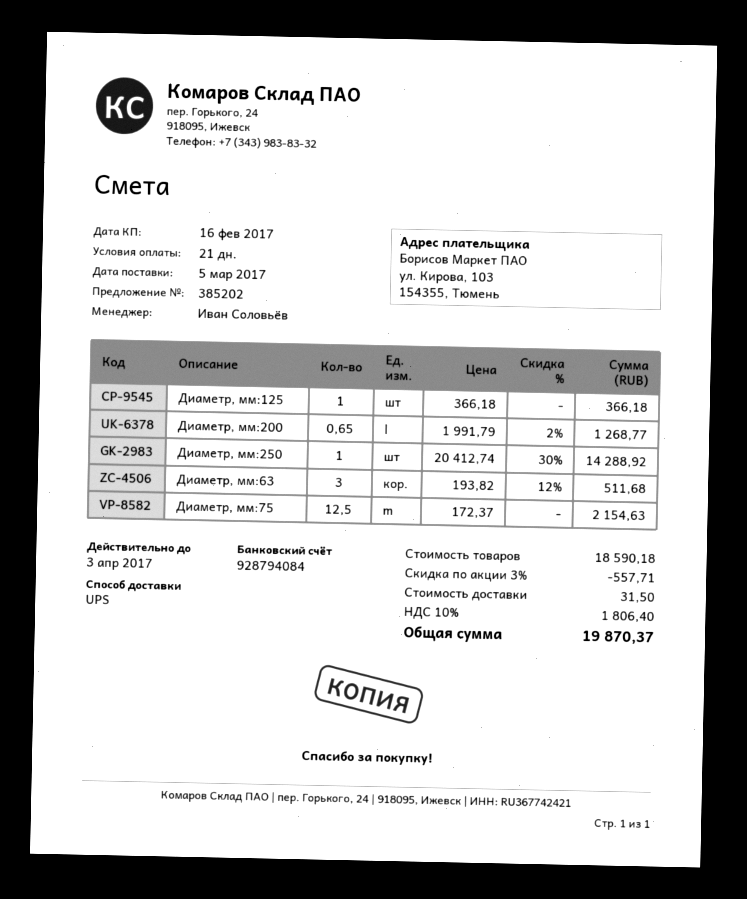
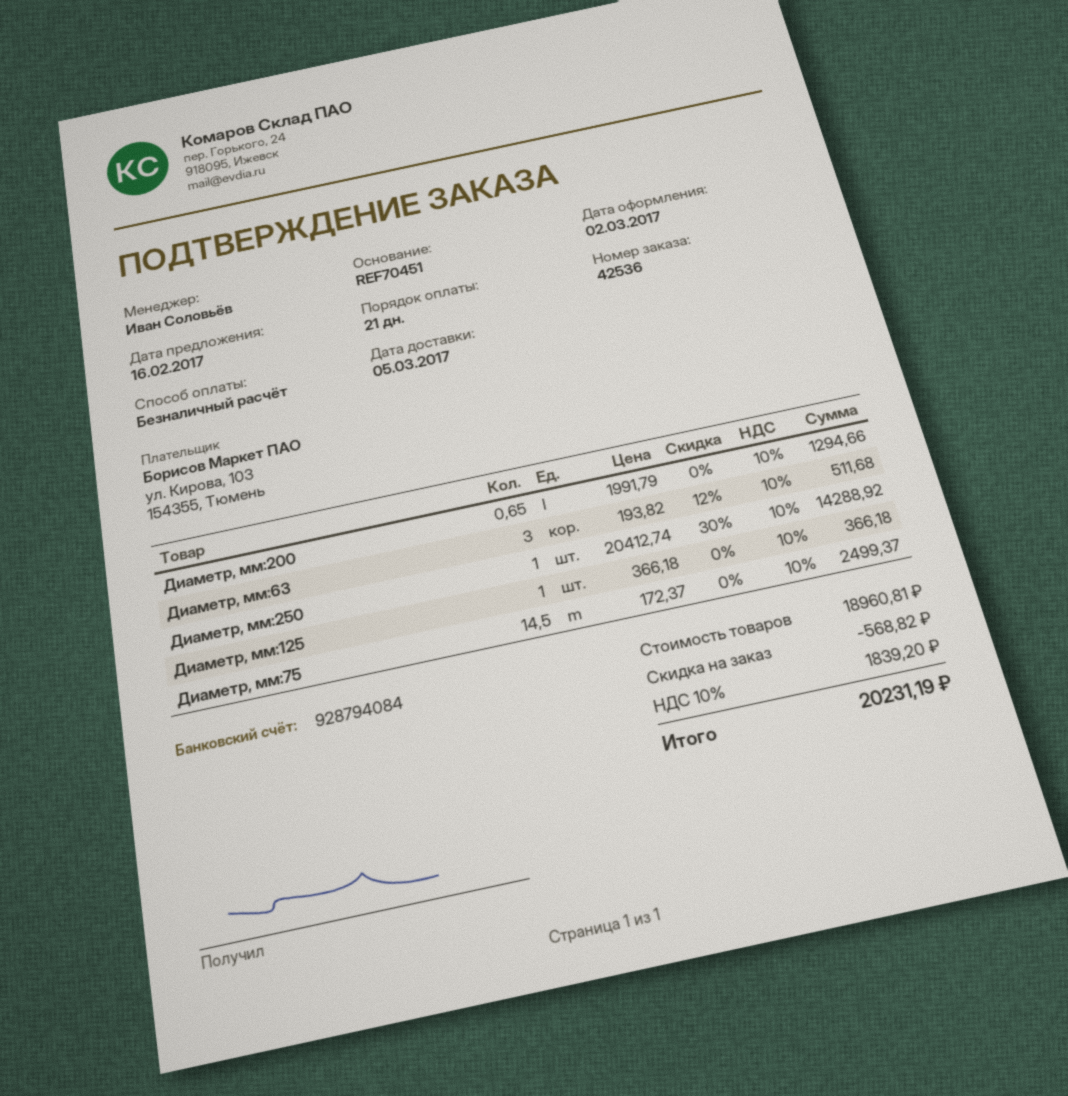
Диаметр, мм:200: 0.65 x 1991.79 - 2% = 1268.77 -> 0.65 x 1991.79 = 1294.66
Диаметр, мм:75: 12.5 x 172.37 = 2154.63 -> 14.5 x 172.37 = 2499.37
subtotal: 18590.18 -> 18960.81
discount: 557.71 -> 568.82
shipping: 31.50 -> none
tax: 10% = 1806.40 -> 10% = 1839.20
total: 19870.37 -> 20231.19

